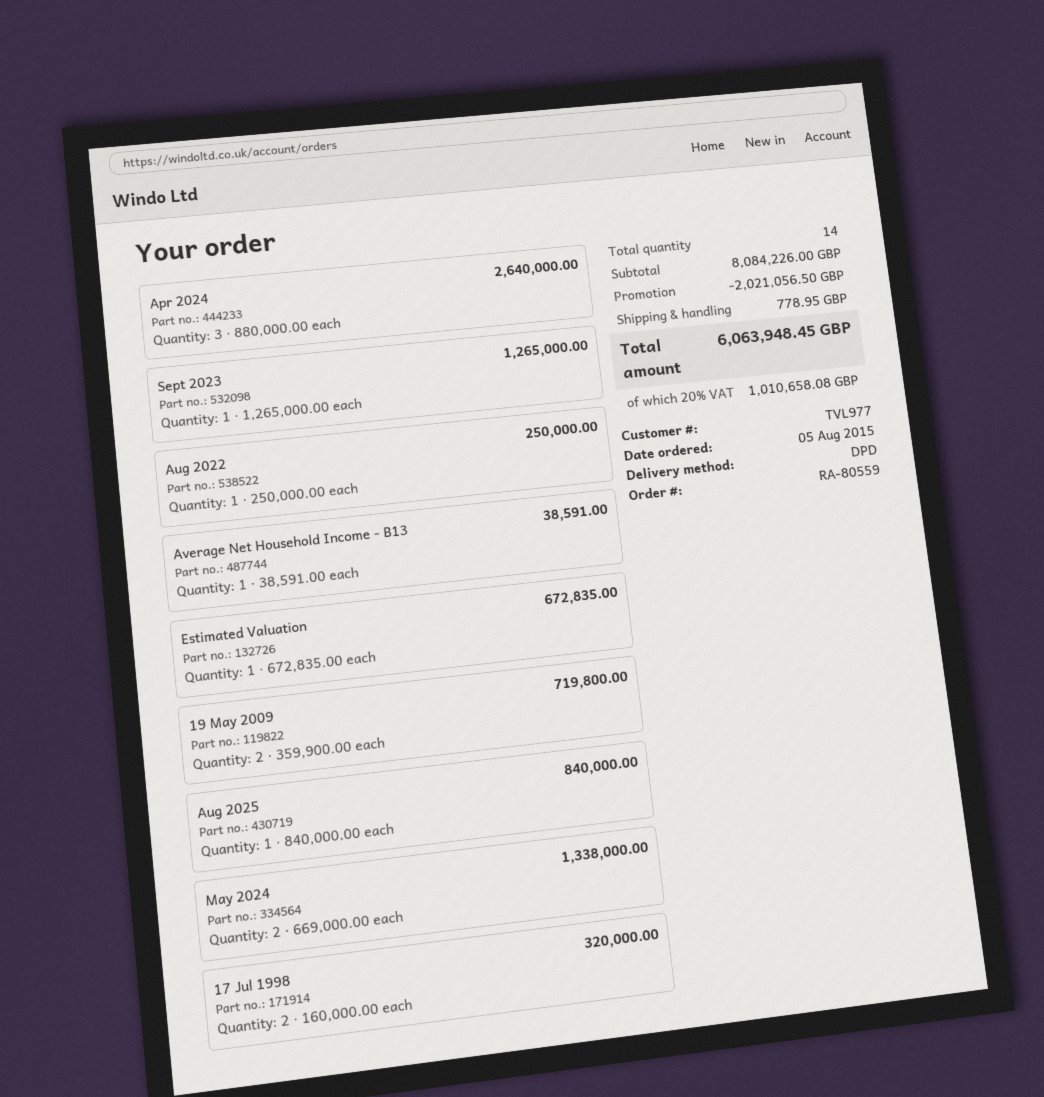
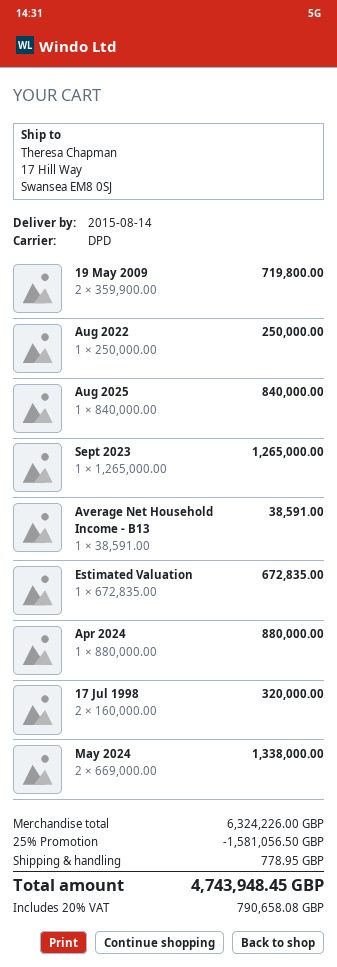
Apr 2024: 3 x 880000.00 = 2640000.00 -> 1 x 880000.00 = 880000.00
subtotal: 8084226.00 -> 6324226.00
discount: 2021056.50 -> 1581056.50
tax: 20% = 1010658.08 -> 20% = 790658.08
total: 6063948.45 -> 4743948.45

